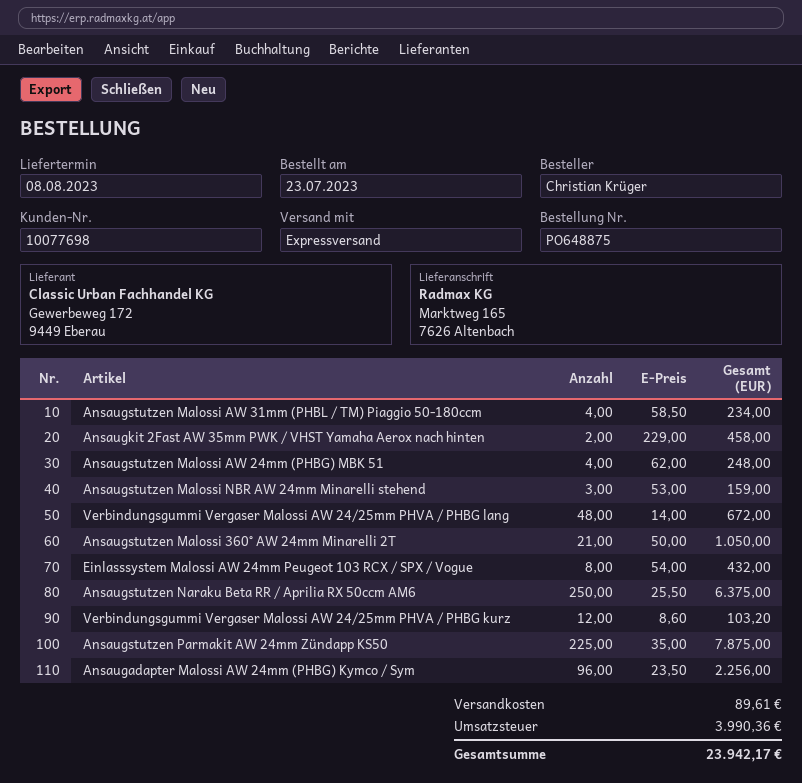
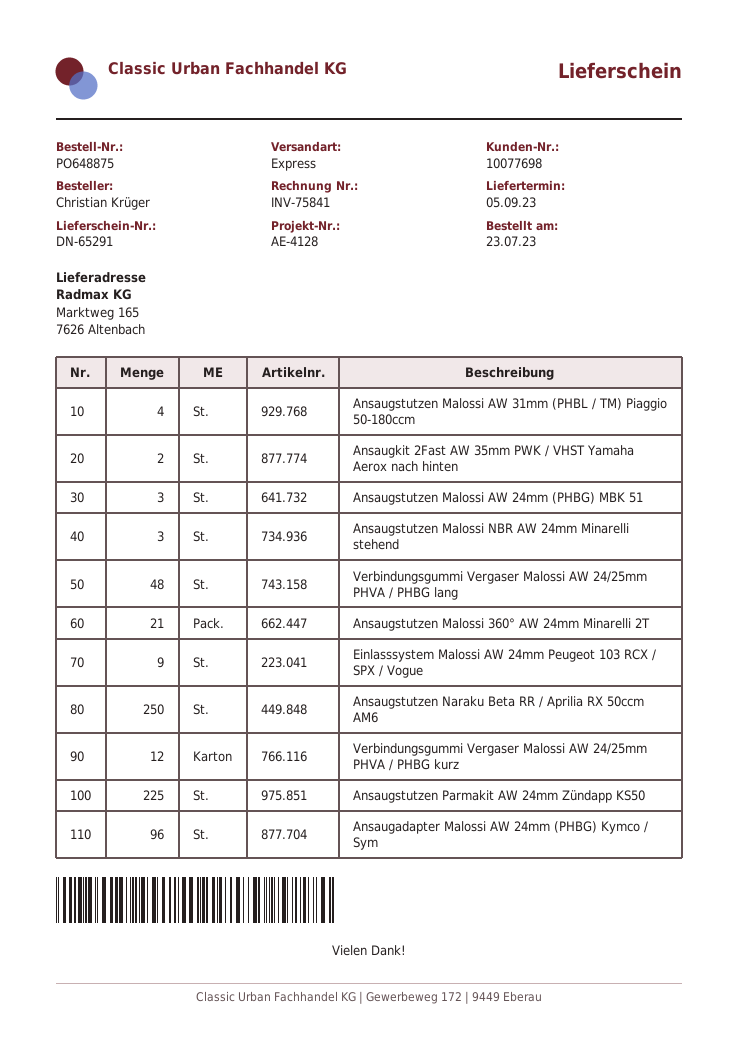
delivery date: 2023-08-08 -> 2023-09-05
Ansaugstutzen Malossi AW 24mm (PHBG) MBK 51: 4 -> 3
Einlasssystem Malossi AW 24mm Peugeot 103 RCX / SPX / Vogue: 8 -> 9

